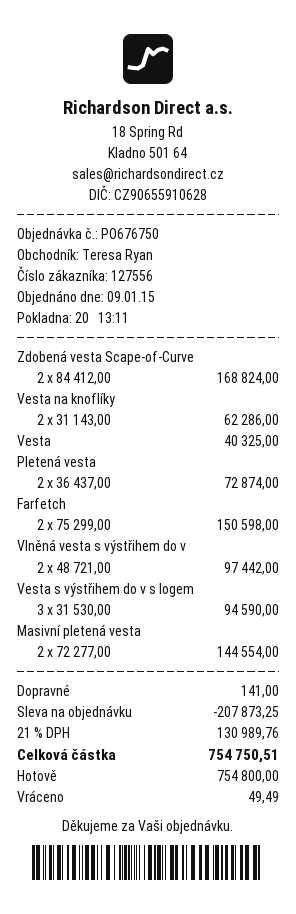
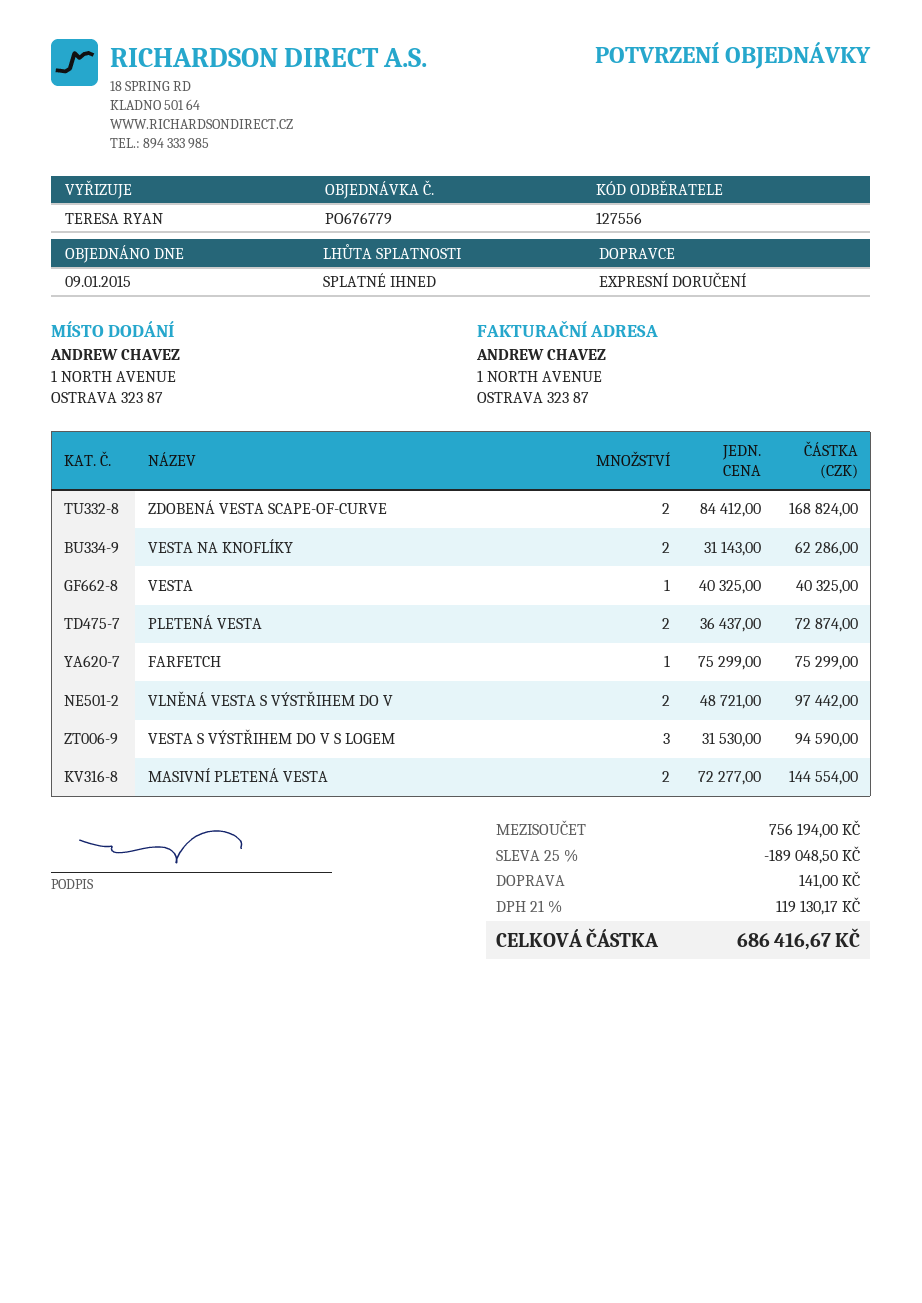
order number: PO676750 -> PO676779
Farfetch: 2 x 75299.00 = 150598.00 -> 1 x 75299.00 = 75299.00
discount: 207873.25 -> 189048.50
tax: 21% = 130989.76 -> 21% = 119130.17
total: 754750.51 -> 686416.67

